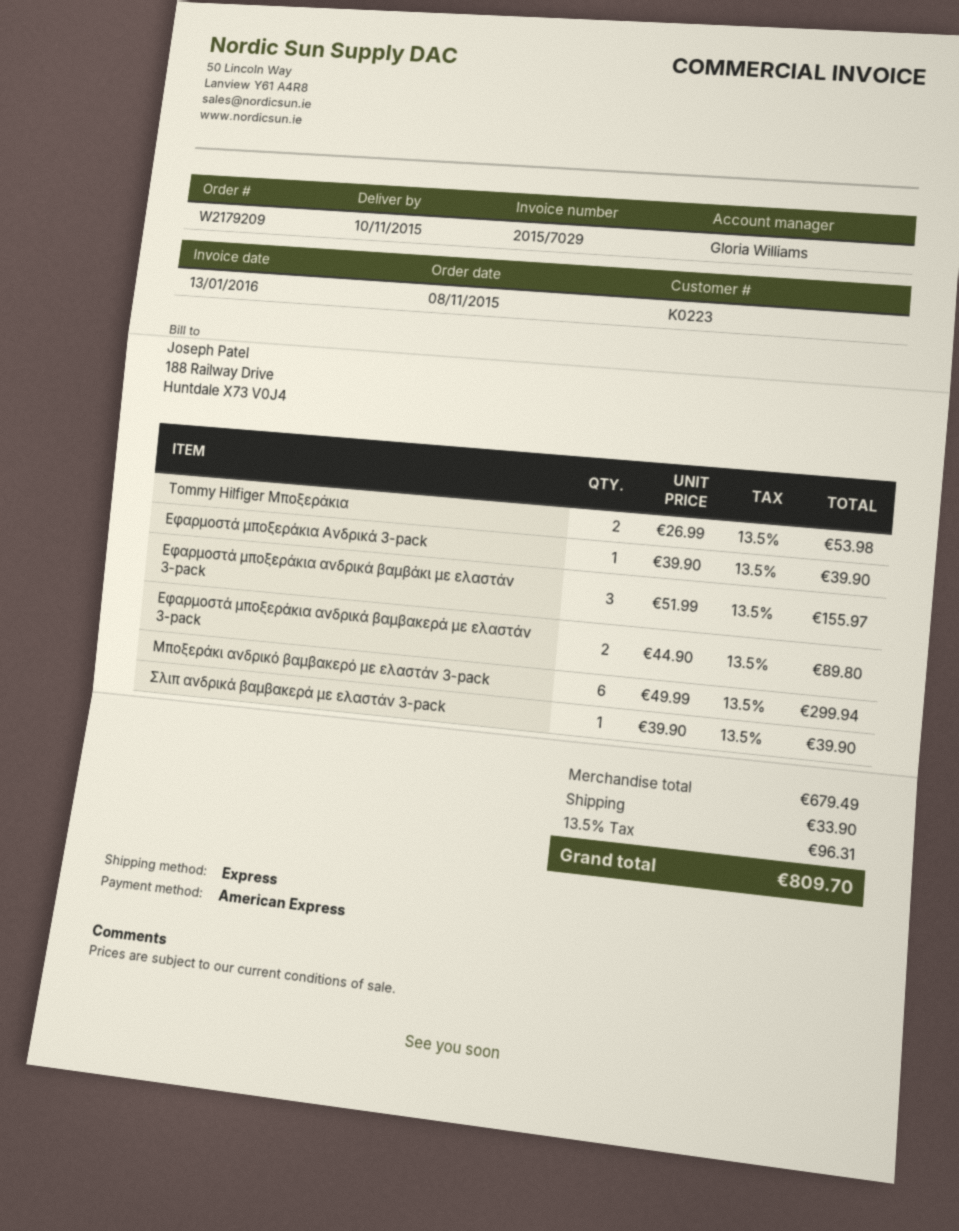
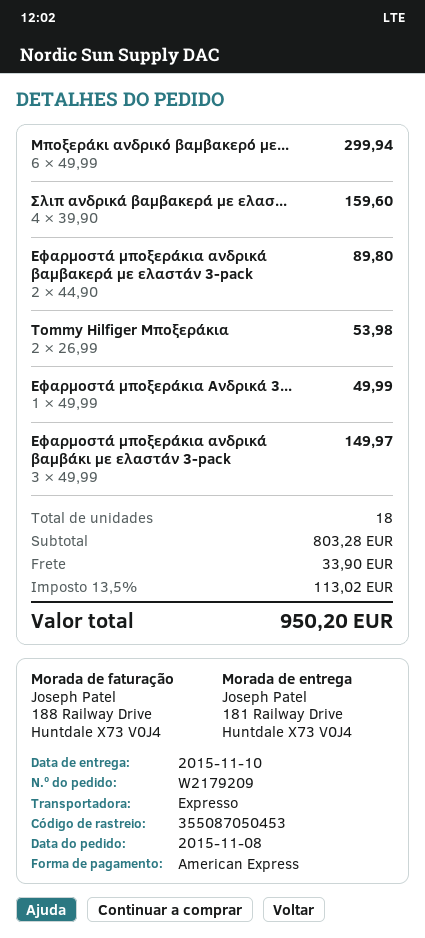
Εφαρμοστά μποξεράκια Ανδρικά 3-pack: 1 x 39.90 = 39.90 -> 1 x 49.99 = 49.99
Εφαρμοστά μποξεράκια ανδρικά βαμβάκι με ελαστάν 3-pack: 3 x 51.99 = 155.97 -> 3 x 49.99 = 149.97
Σλιπ ανδρικά βαμβακερά με ελαστάν 3-pack: 1 x 39.90 = 39.90 -> 4 x 39.90 = 159.60
subtotal: 679.49 -> 803.28
tax: 13.5% = 96.31 -> 13.5% = 113.02
total: 809.70 -> 950.20

